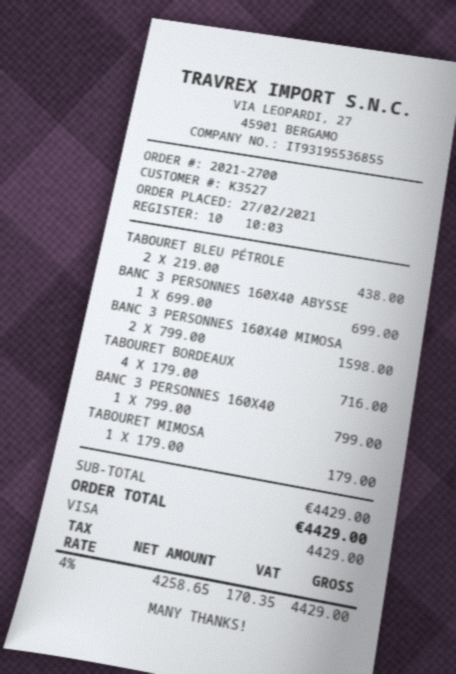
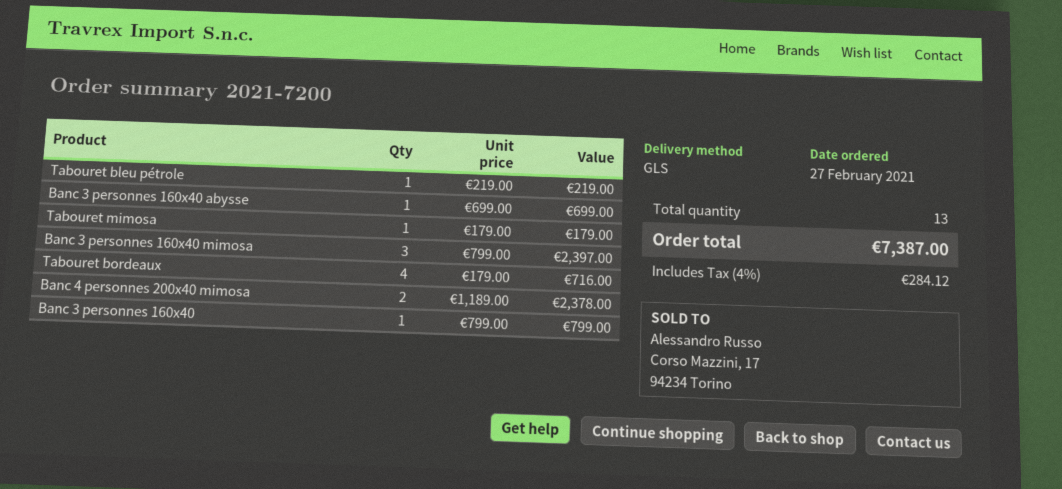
order number: 2021-2700 -> 2021-7200
TABOURET BLEU PÉTROLE: 2 x 219.00 = 438.00 -> 1 x 219.00 = 219.00
BANC 3 PERSONNES 160X40 MIMOSA: 2 x 799.00 = 1598.00 -> 3 x 799.00 = 2397.00
Banc 4 personnes 200x40 mimosa: none -> 2 x 1189.00 = 2378.00
tax: 4% = 170.35 -> 4% = 284.12
total: 4429.00 -> 7387.00

